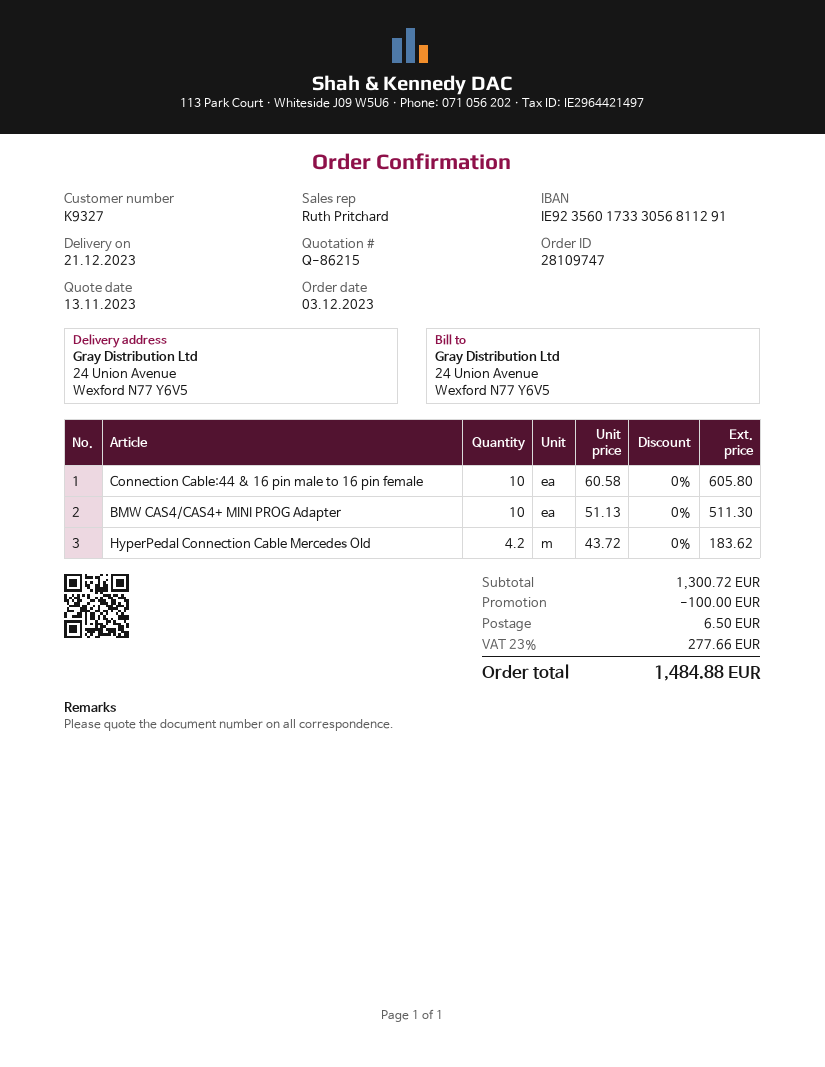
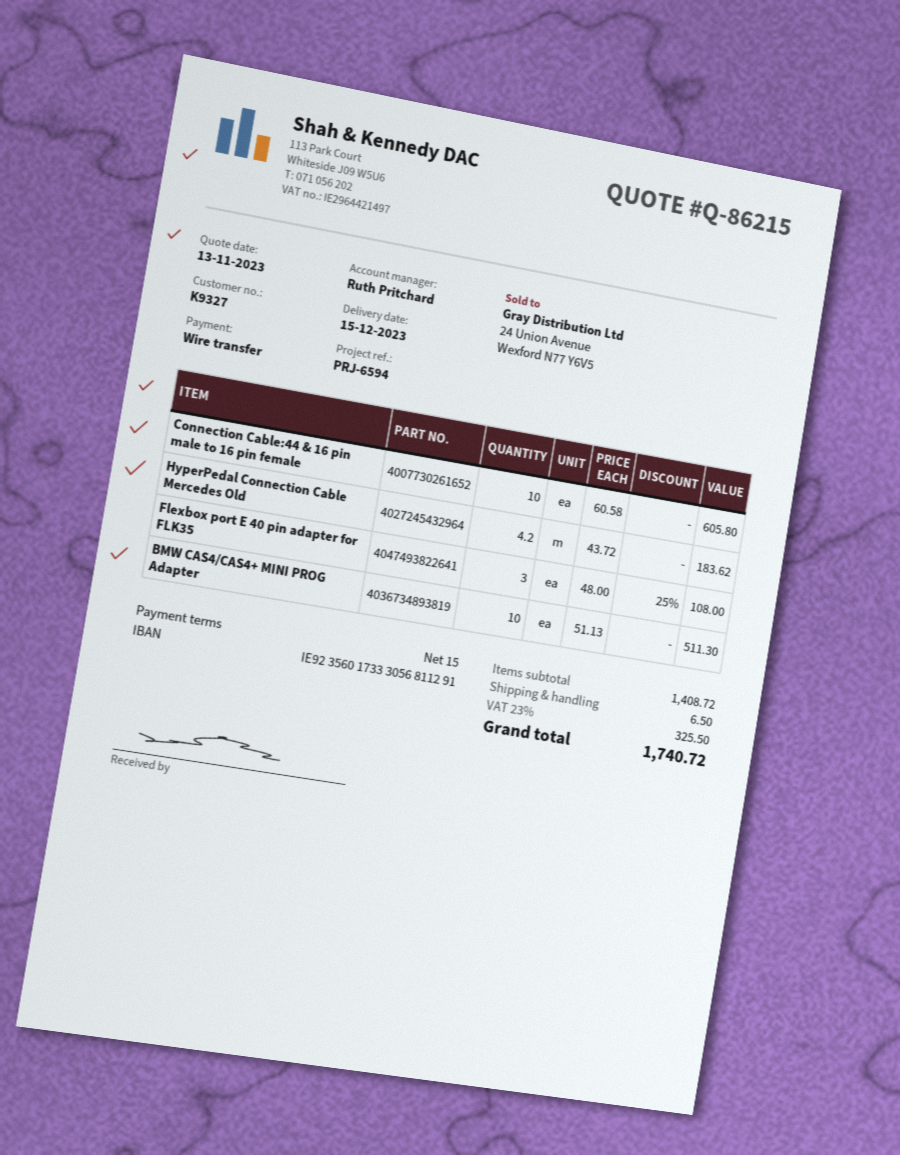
delivery date: 2023-12-21 -> 2023-12-15
Flexbox port E 40 pin adapter for FLK35: none -> 3 x 48.00 - 25% = 108.00
subtotal: 1300.72 -> 1408.72
discount: 100.00 -> none
tax: 23% = 277.66 -> 23% = 325.50
total: 1484.88 -> 1740.72

